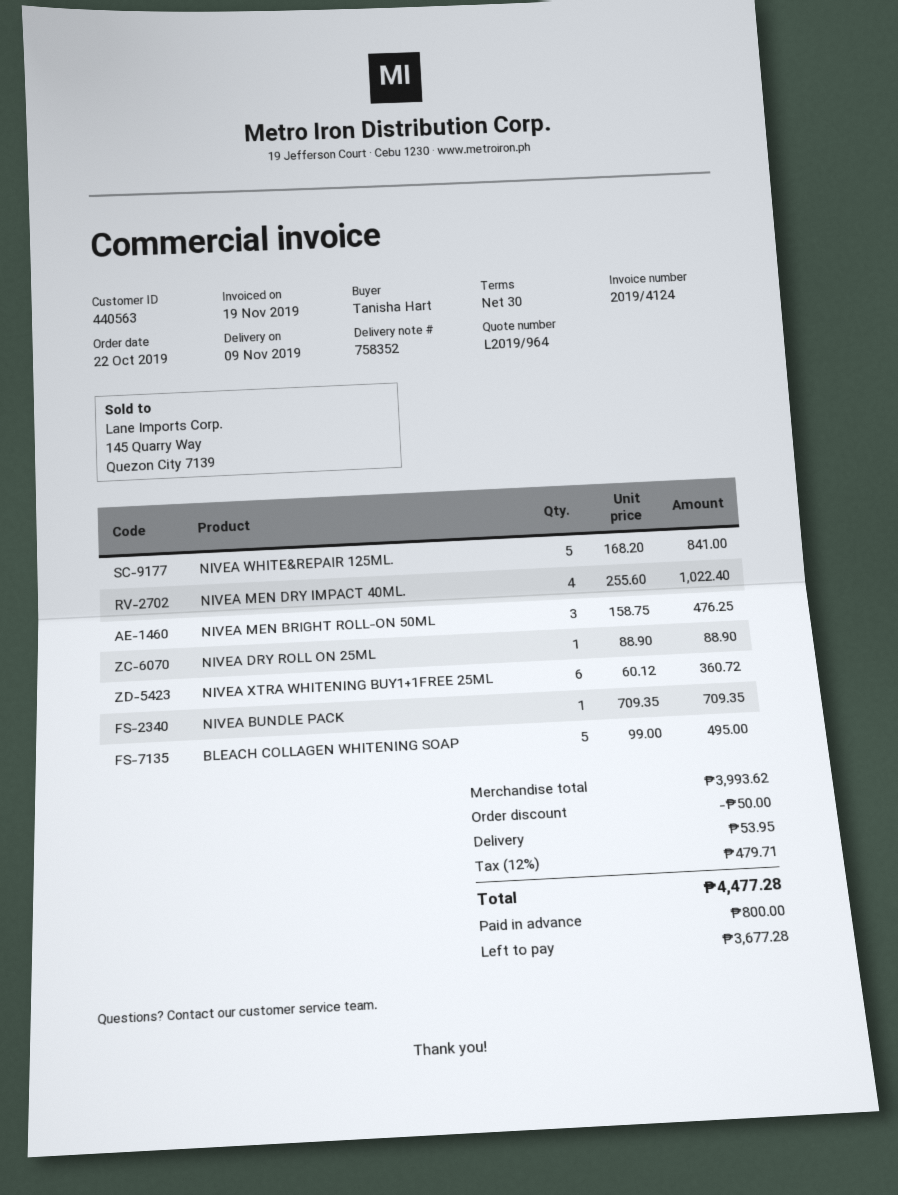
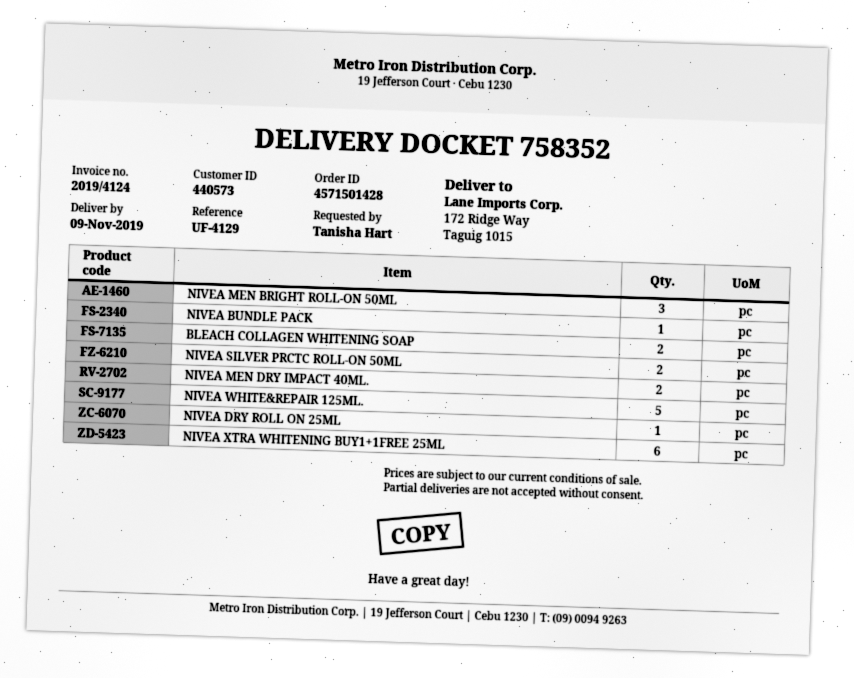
customer number: 440563 -> 440573
NIVEA MEN DRY IMPACT 40ML.: 4 -> 2
BLEACH COLLAGEN WHITENING SOAP: 5 -> 2
NIVEA SILVER PRCTC ROLL-ON 50ML: none -> 2

